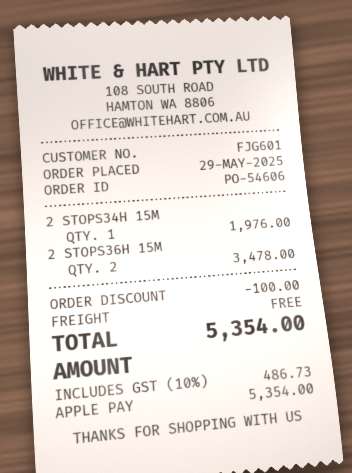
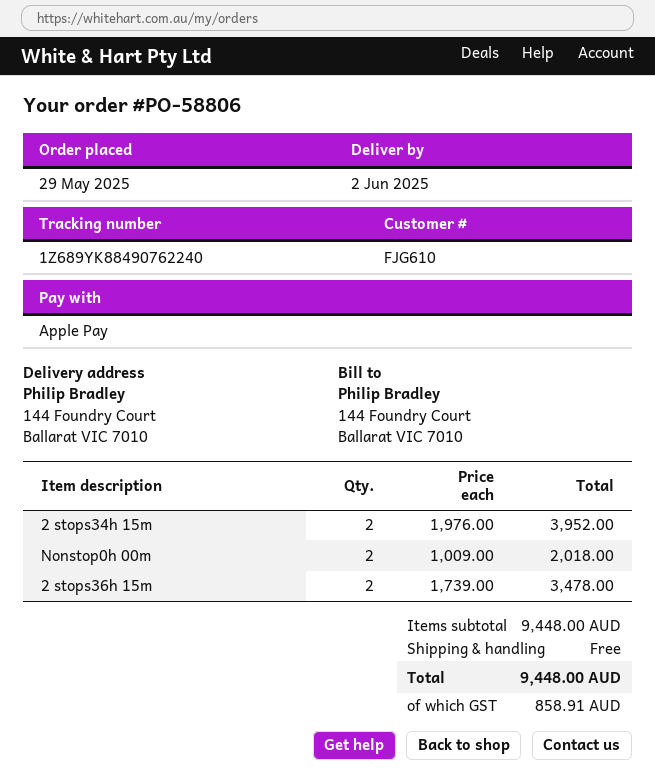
order number: PO-54606 -> PO-58806
customer number: FJG601 -> FJG610
2 STOPS34H 15M: 1 for 1976.00 -> 2 for 3952.00
Nonstop0h 00m: none -> 2 for 2018.00
discount: 100.00 -> none
tax: 486.73 -> 858.91
total: 5354.00 -> 9448.00

